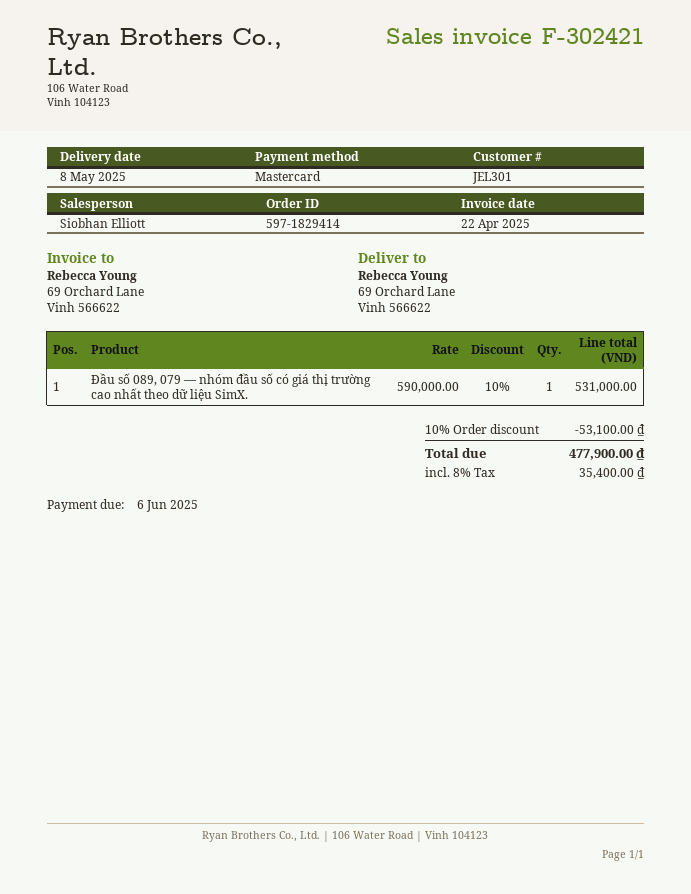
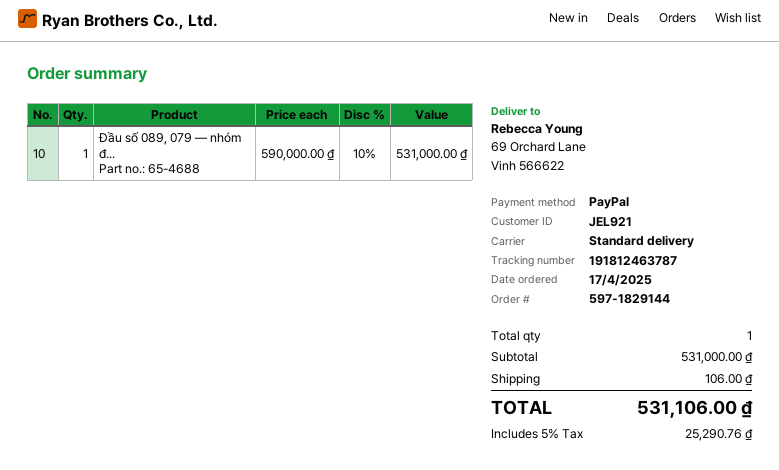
order number: 597-1829414 -> 597-1829144
customer number: JEL301 -> JEL921
payment method: Mastercard -> PayPal
discount: 10% = 53100.00 -> none
shipping: none -> 106.00
tax: 8% = 35400.00 -> 5% = 25290.76
total: 477900.00 -> 531106.00

